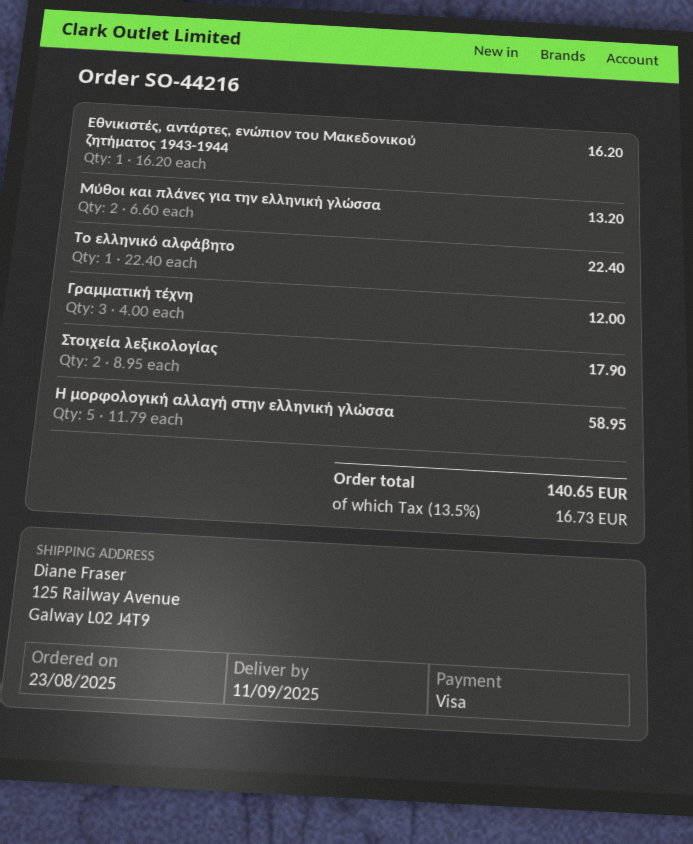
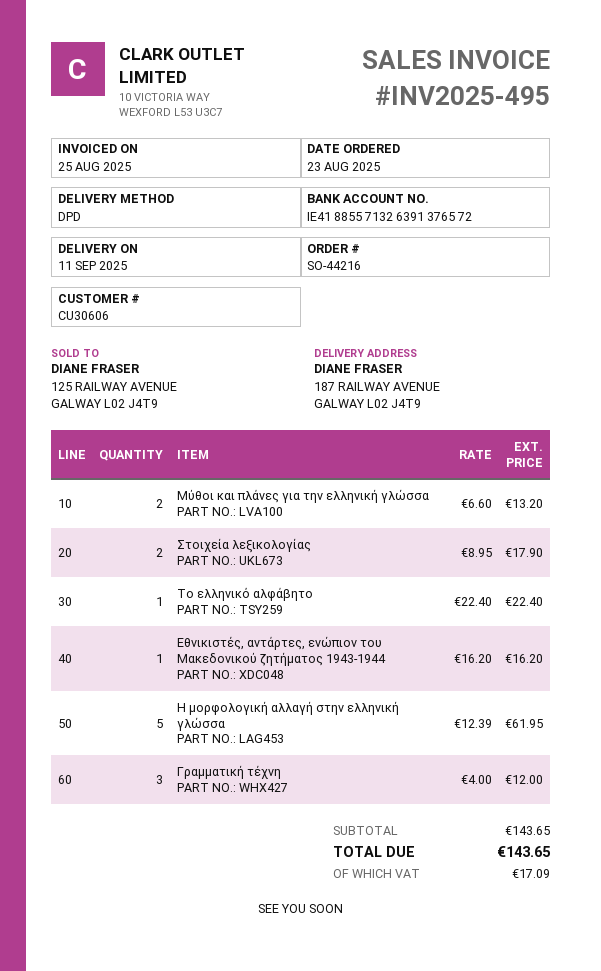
ship to: 125 Railway Avenue, Galway L02 J4T9 -> 187 RAILWAY AVENUE, GALWAY L02 J4T9
Η μορφολογική αλλαγή στην ελληνική γλώσσα: 5 x 11.79 = 58.95 -> 5 x 12.39 = 61.95
tax: 16.73 -> 17.09
total: 140.65 -> 143.65

